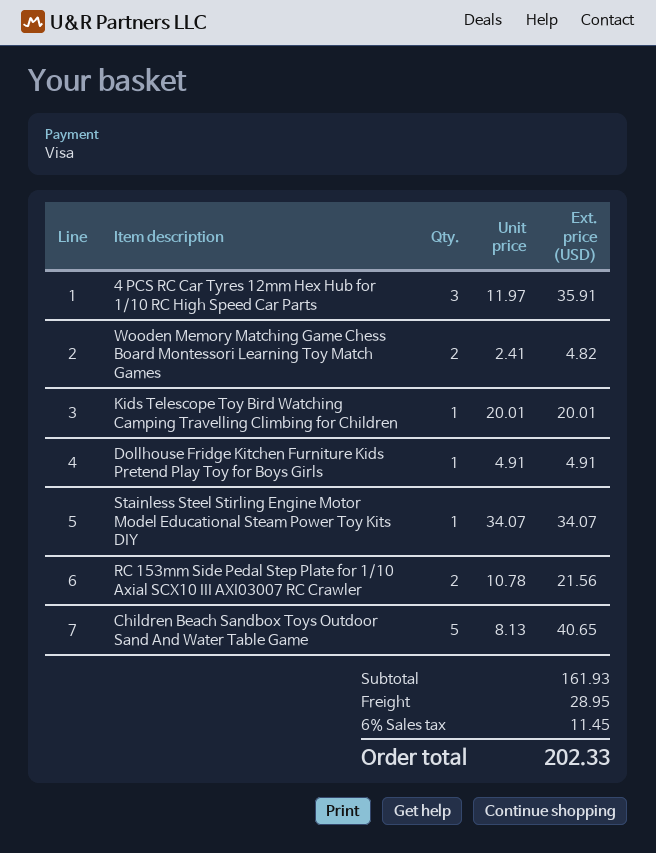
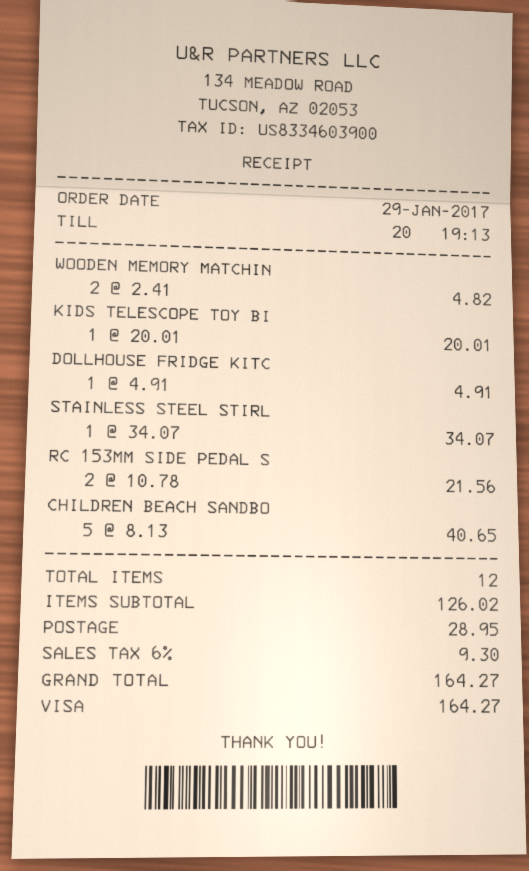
4 PCS RC Car Tyres 12mm Hex Hub for 1/10 RC High Speed Car Parts: 3 x 11.97 = 35.91 -> none
subtotal: 161.93 -> 126.02
tax: 6% = 11.45 -> 6% = 9.30
total: 202.33 -> 164.27

